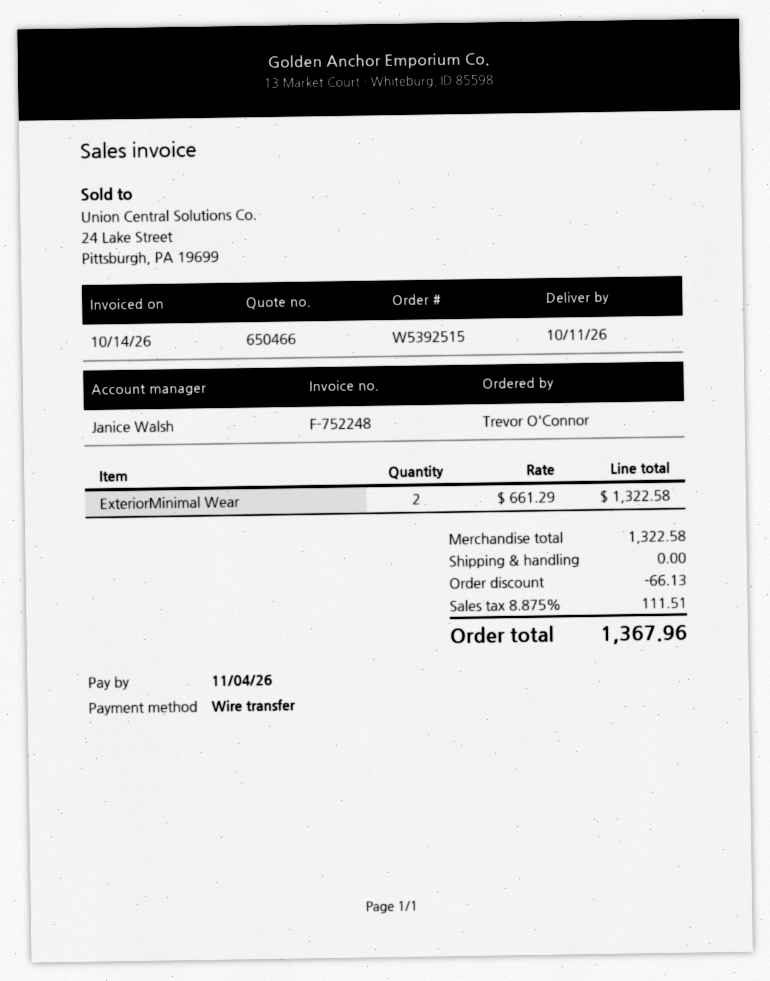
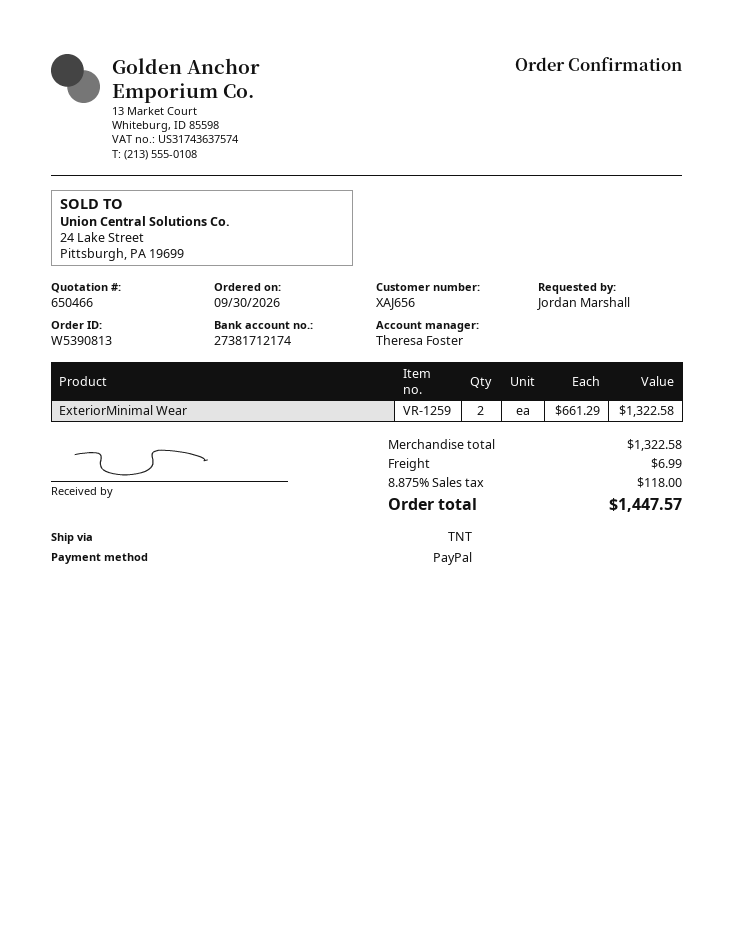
order number: W5392515 -> W5390813
ordered by: Trevor O'Connor -> Jordan Marshall
sales rep: Janice Walsh -> Theresa Foster
payment method: bank transfer -> PayPal
discount: 66.13 -> none
shipping: 0.00 -> 6.99
tax: 8.875% = 111.51 -> 8.875% = 118.00
total: 1367.96 -> 1447.57

